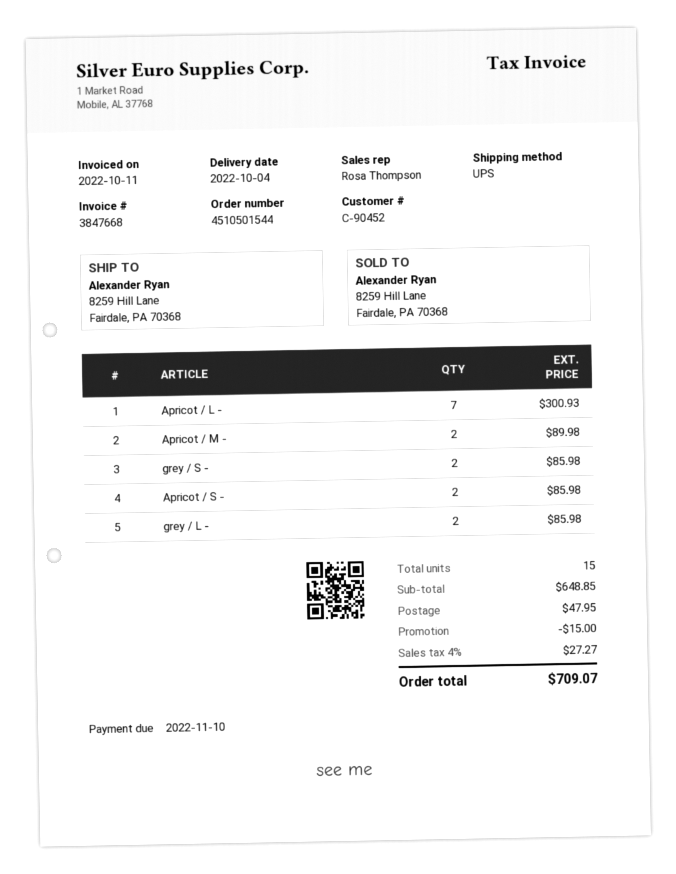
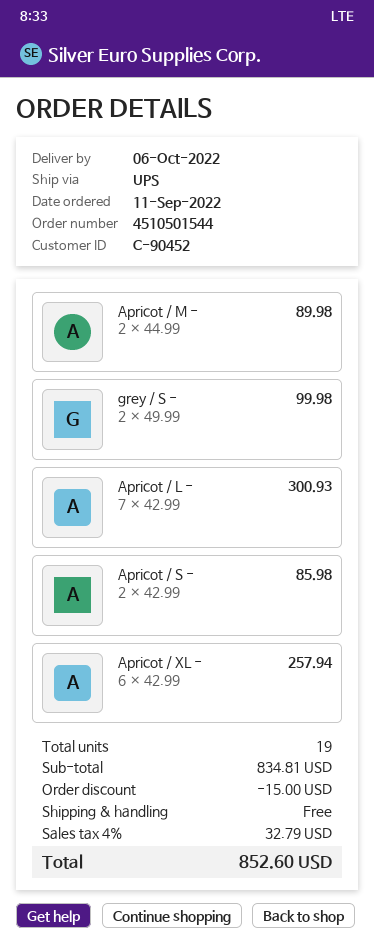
delivery date: 2022-10-04 -> 2022-10-06
grey / S -: 2 for 85.98 -> 2 for 99.98
grey / L -: 2 for 85.98 -> none
Apricot / XL -: none -> 6 for 257.94
total quantity: 15 -> 19
subtotal: 648.85 -> 834.81
shipping: 47.95 -> 0.00
tax: 4% = 27.27 -> 4% = 32.79
total: 709.07 -> 852.60

